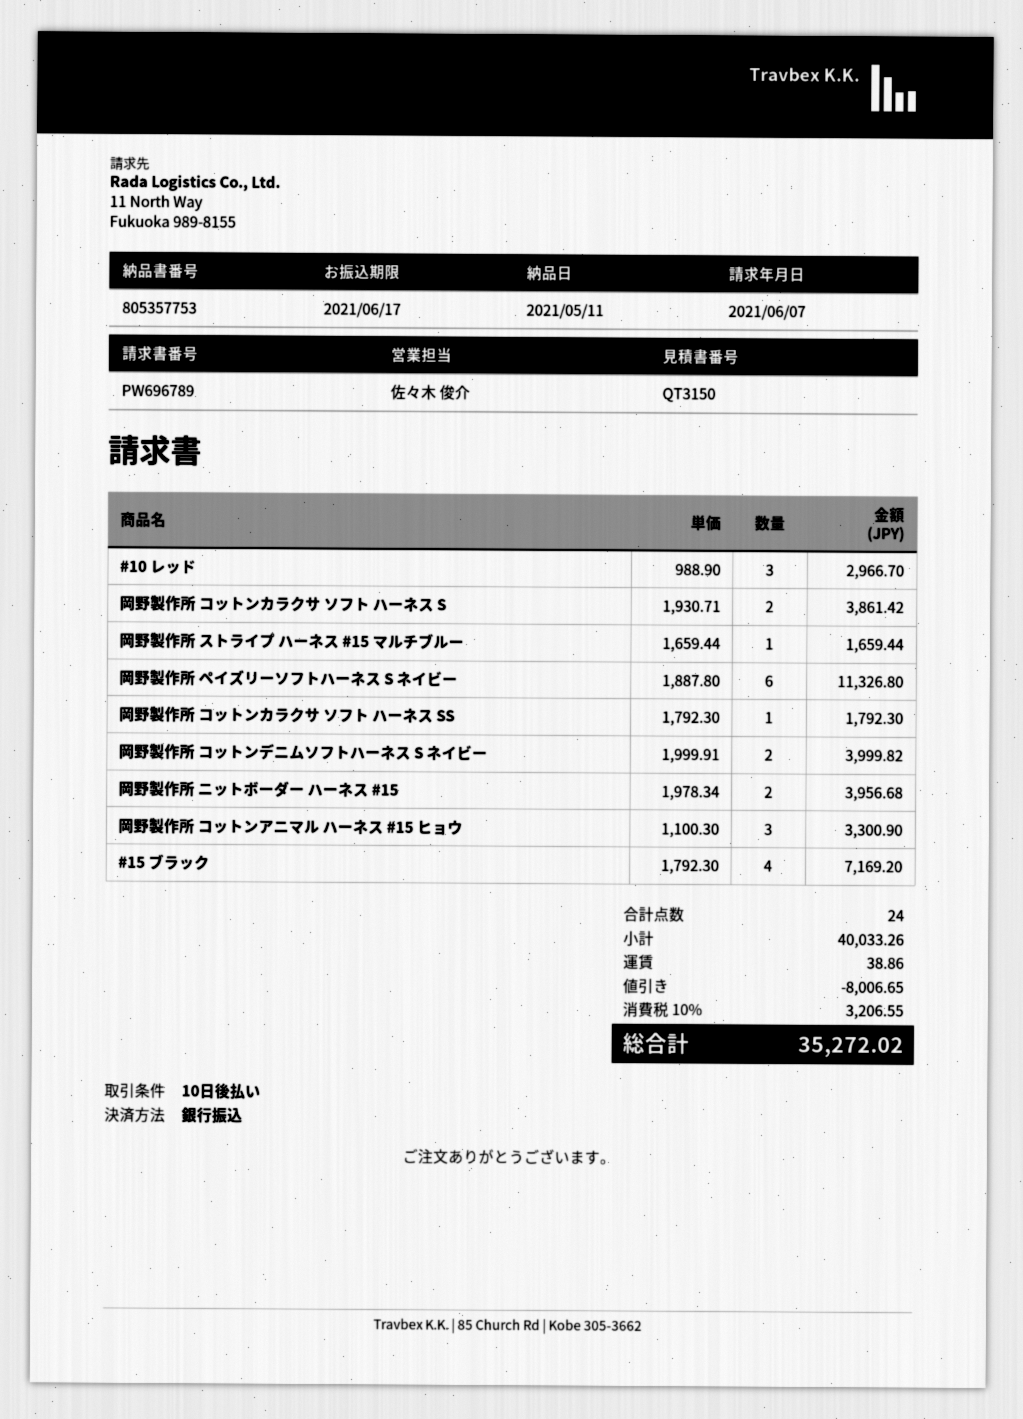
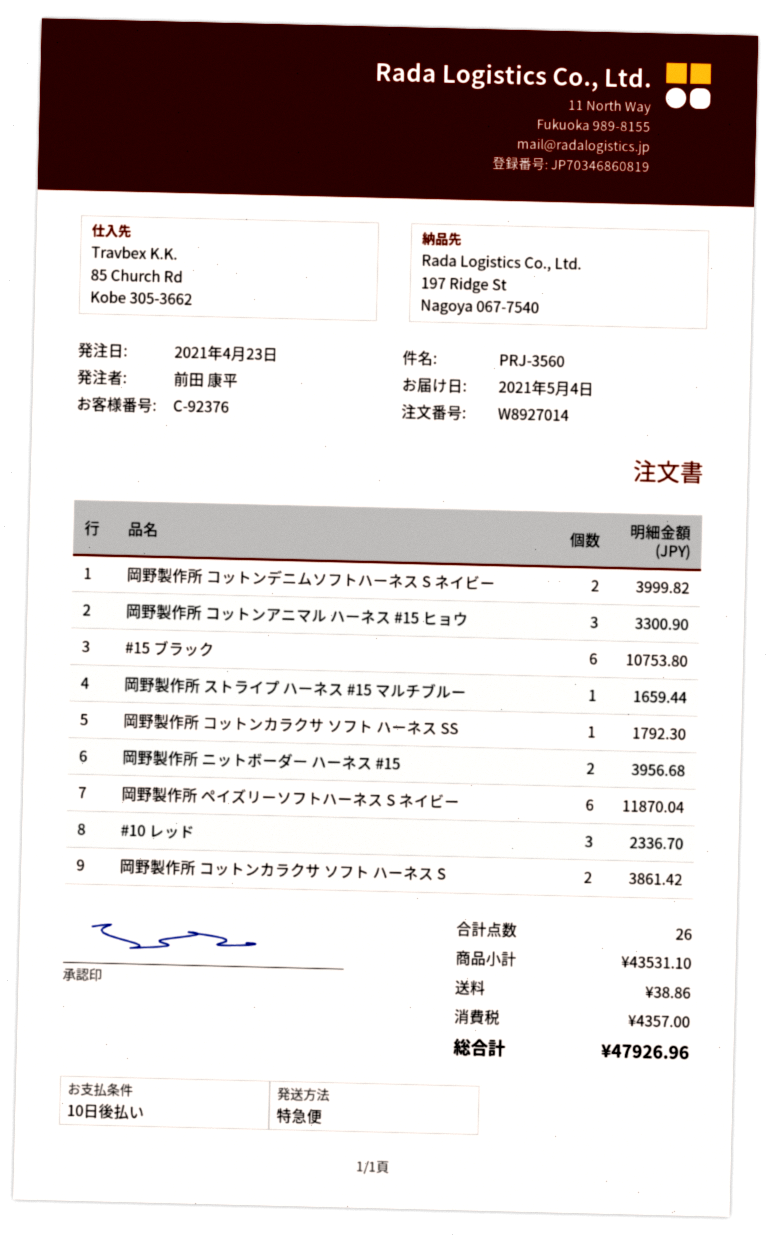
delivery date: 2021-05-11 -> 2021-05-04
#10 レッド: 3 for 2966.70 -> 3 for 2336.70
岡野製作所 ペイズリーソフトハーネス S ネイビー: 6 for 11326.80 -> 6 for 11870.04
#15 ブラック: 4 for 7169.20 -> 6 for 10753.80
total quantity: 24 -> 26
subtotal: 40033.26 -> 43531.10
discount: 8006.65 -> none
tax: 3206.55 -> 4357.00
total: 35272.02 -> 47926.96

